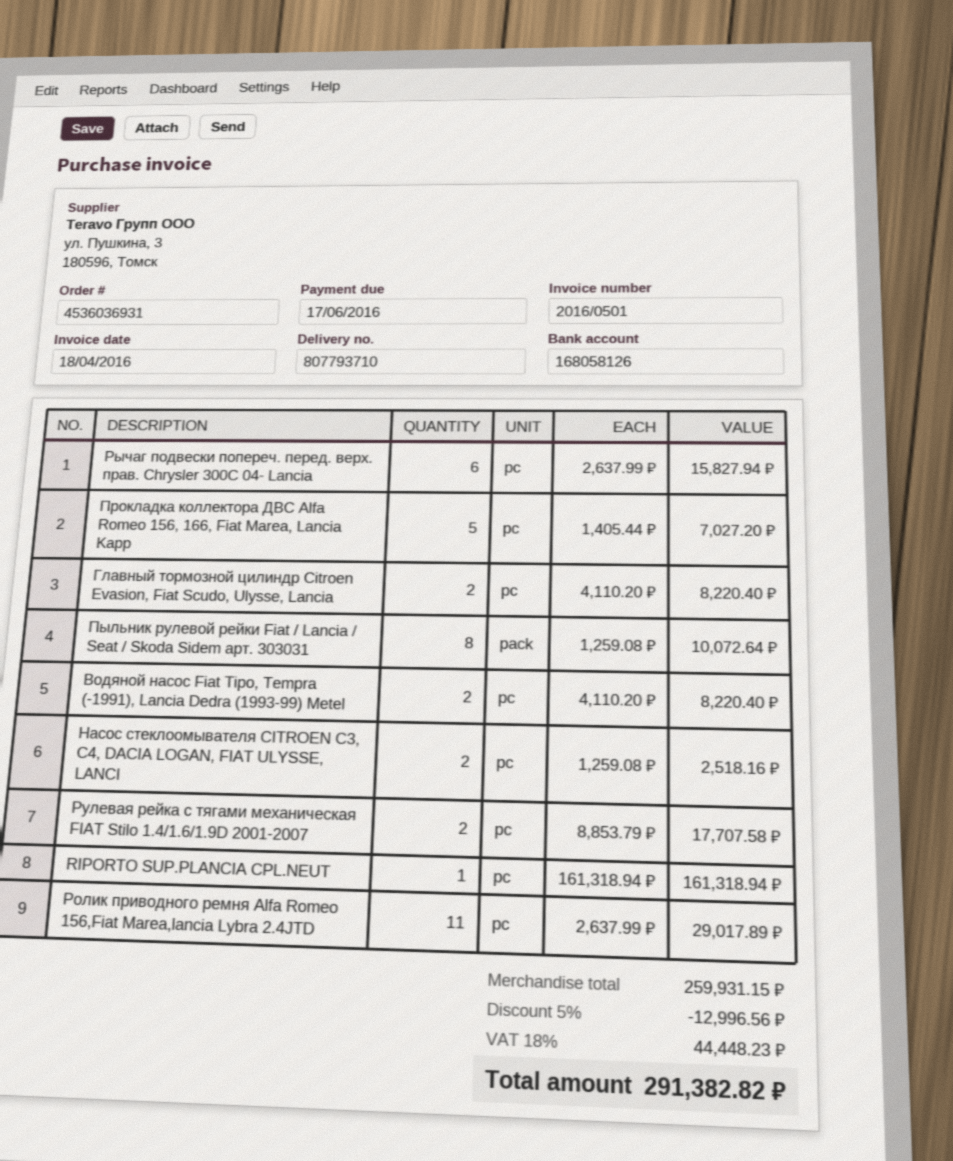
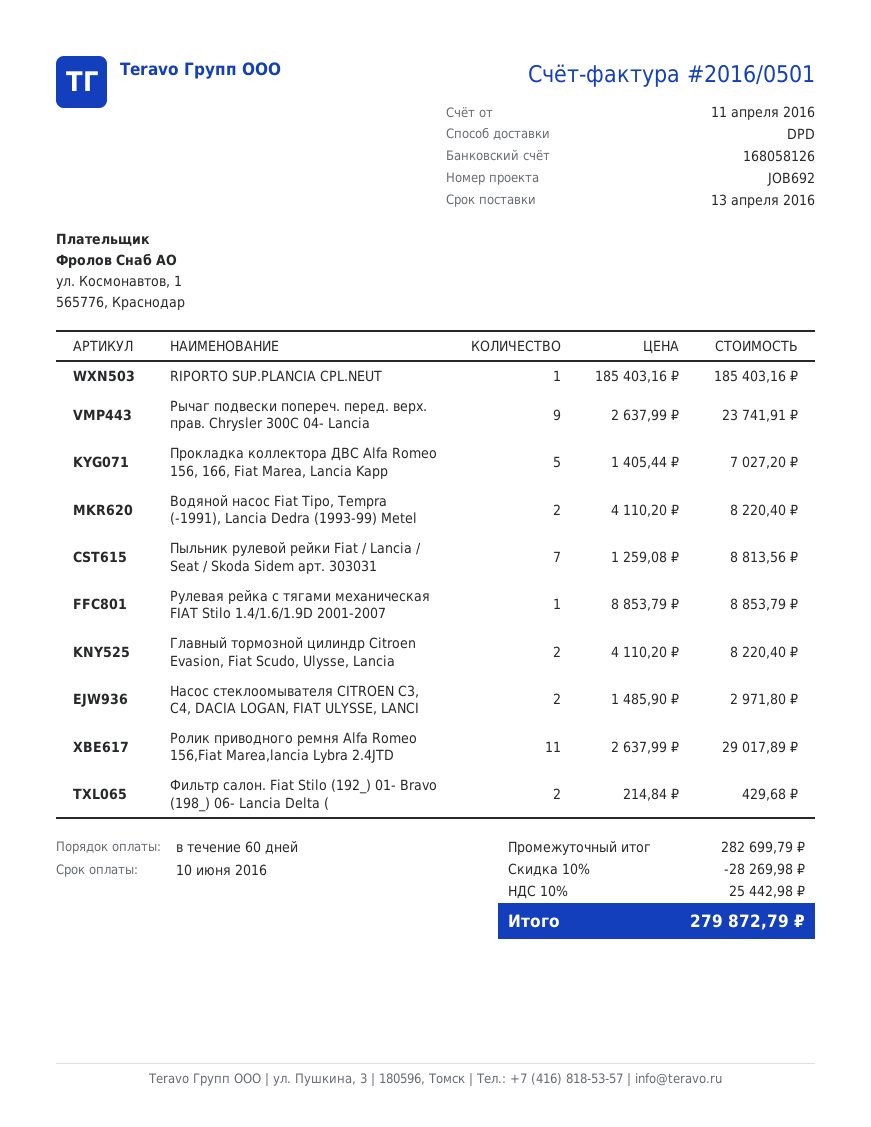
invoice date: 2016-04-18 -> 2016-04-11
due date: 2016-06-17 -> 2016-06-10
Рычаг подвески попереч. перед. верх. прав. Chrysler 300C 04- Lancia: 6 x 2637.99 = 15827.94 -> 9 x 2637.99 = 23741.91
Пыльник рулевой рейки Fiat / Lancia / Seat / Skoda Sidem арт. 303031: 8 x 1259.08 = 10072.64 -> 7 x 1259.08 = 8813.56
Насос стеклоомывателя CITROEN C3, C4, DACIA LOGAN, FIAT ULYSSE, LANCI: 2 x 1259.08 = 2518.16 -> 2 x 1485.90 = 2971.80
Рулевая рейка с тягами механическая FIAT Stilo 1.4/1.6/1.9D 2001-2007: 2 x 8853.79 = 17707.58 -> 1 x 8853.79 = 8853.79
RIPORTO SUP.PLANCIA CPL.NEUT: 1 x 161318.94 = 161318.94 -> 1 x 185403.16 = 185403.16
Фильтр салон. Fiat Stilo (192_) 01- Bravo (198_) 06- Lancia Delta (: none -> 2 x 214.84 = 429.68
subtotal: 259931.15 -> 282699.79
discount: 5% = 12996.56 -> 10% = 28269.98
tax: 18% = 44448.23 -> 10% = 25442.98
total: 291382.82 -> 279872.79

